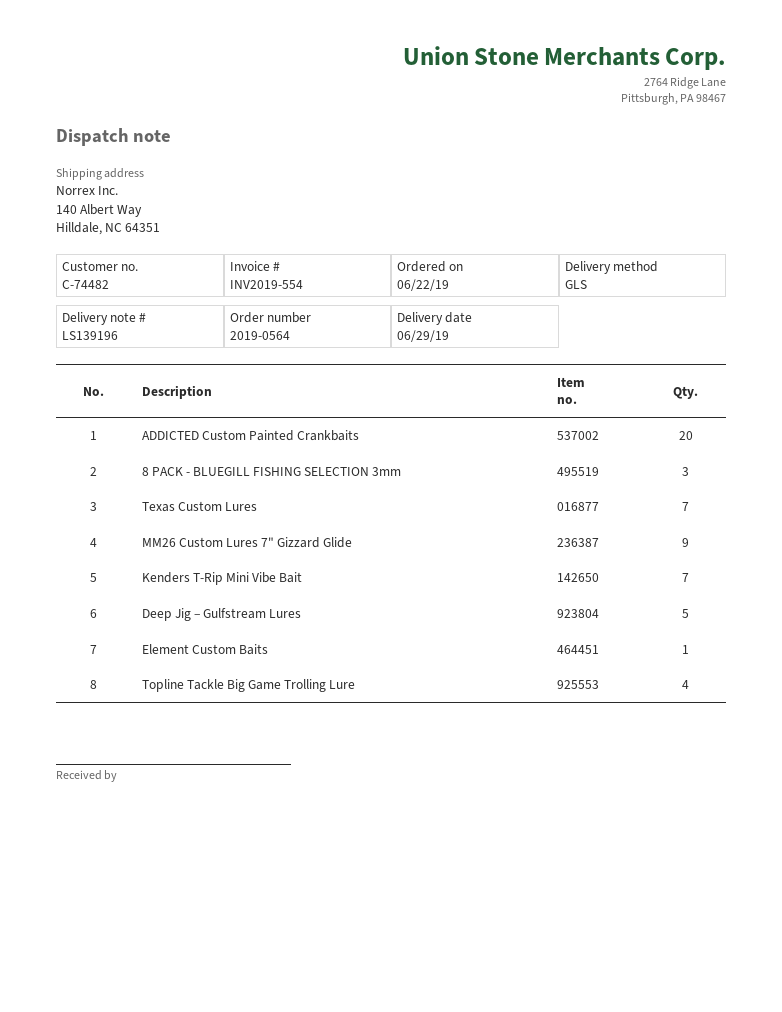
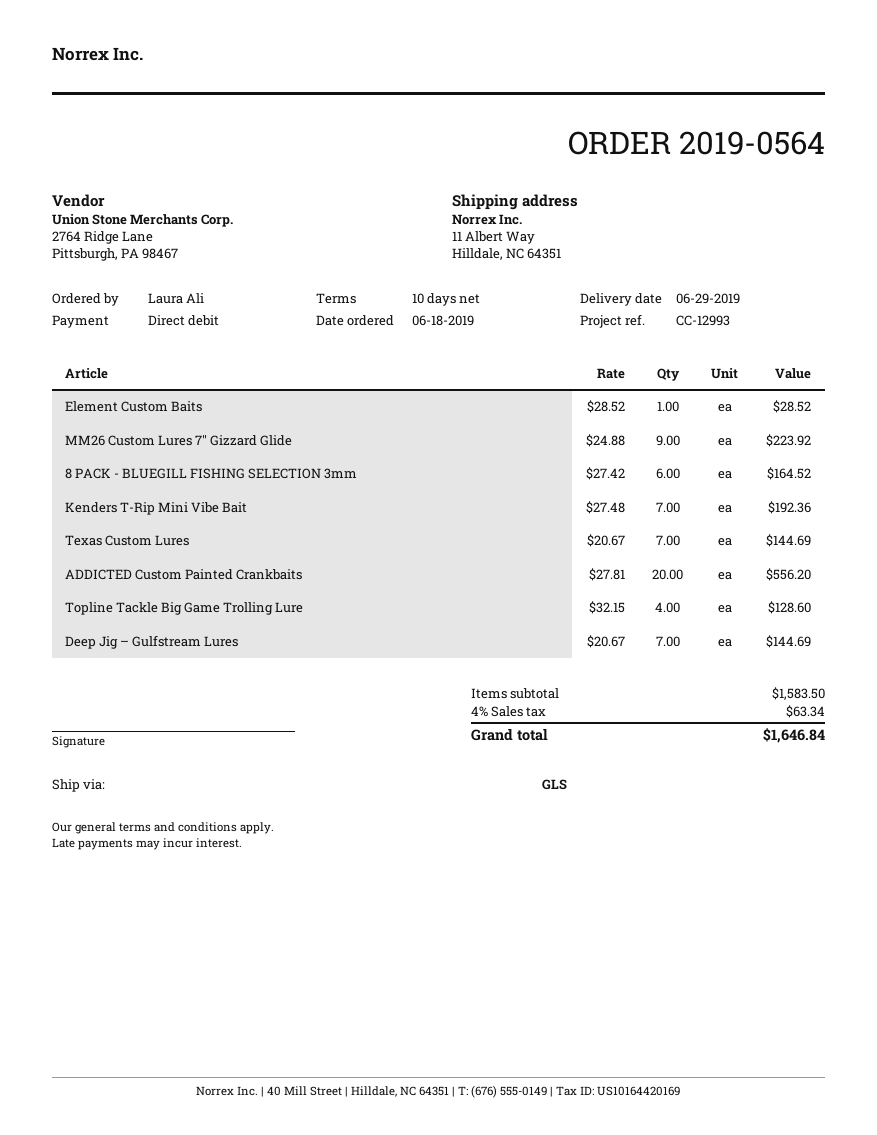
order date: 2019-06-22 -> 2019-06-18
ship to: 140 Albert Way, Hilldale, NC 64351 -> 11 Albert Way, Hilldale, NC 64351
8 PACK - BLUEGILL FISHING SELECTION 3mm: 3 -> 6
Deep Jig – Gulfstream Lures: 5 -> 7

